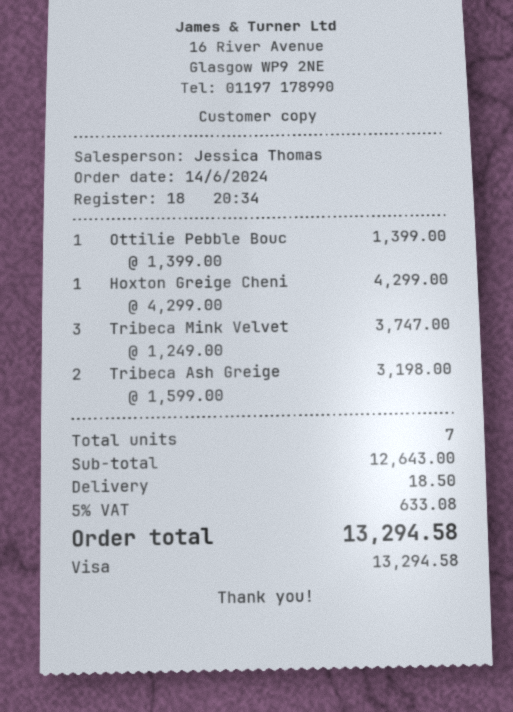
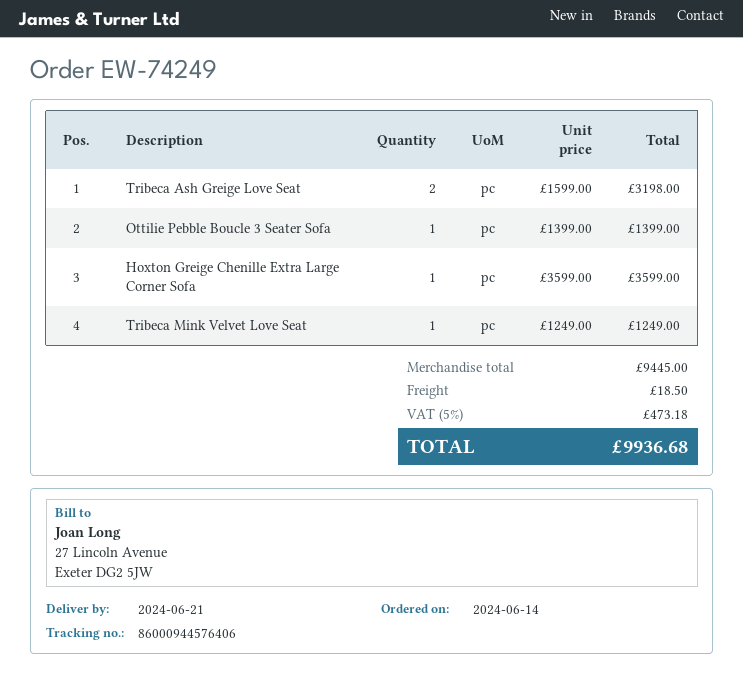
Hoxton Greige Cheni: 1 x 4299.00 = 4299.00 -> 1 x 3599.00 = 3599.00
Tribeca Mink Velvet: 3 x 1249.00 = 3747.00 -> 1 x 1249.00 = 1249.00
subtotal: 12643.00 -> 9445.00
tax: 5% = 633.08 -> 5% = 473.18
total: 13294.58 -> 9936.68

